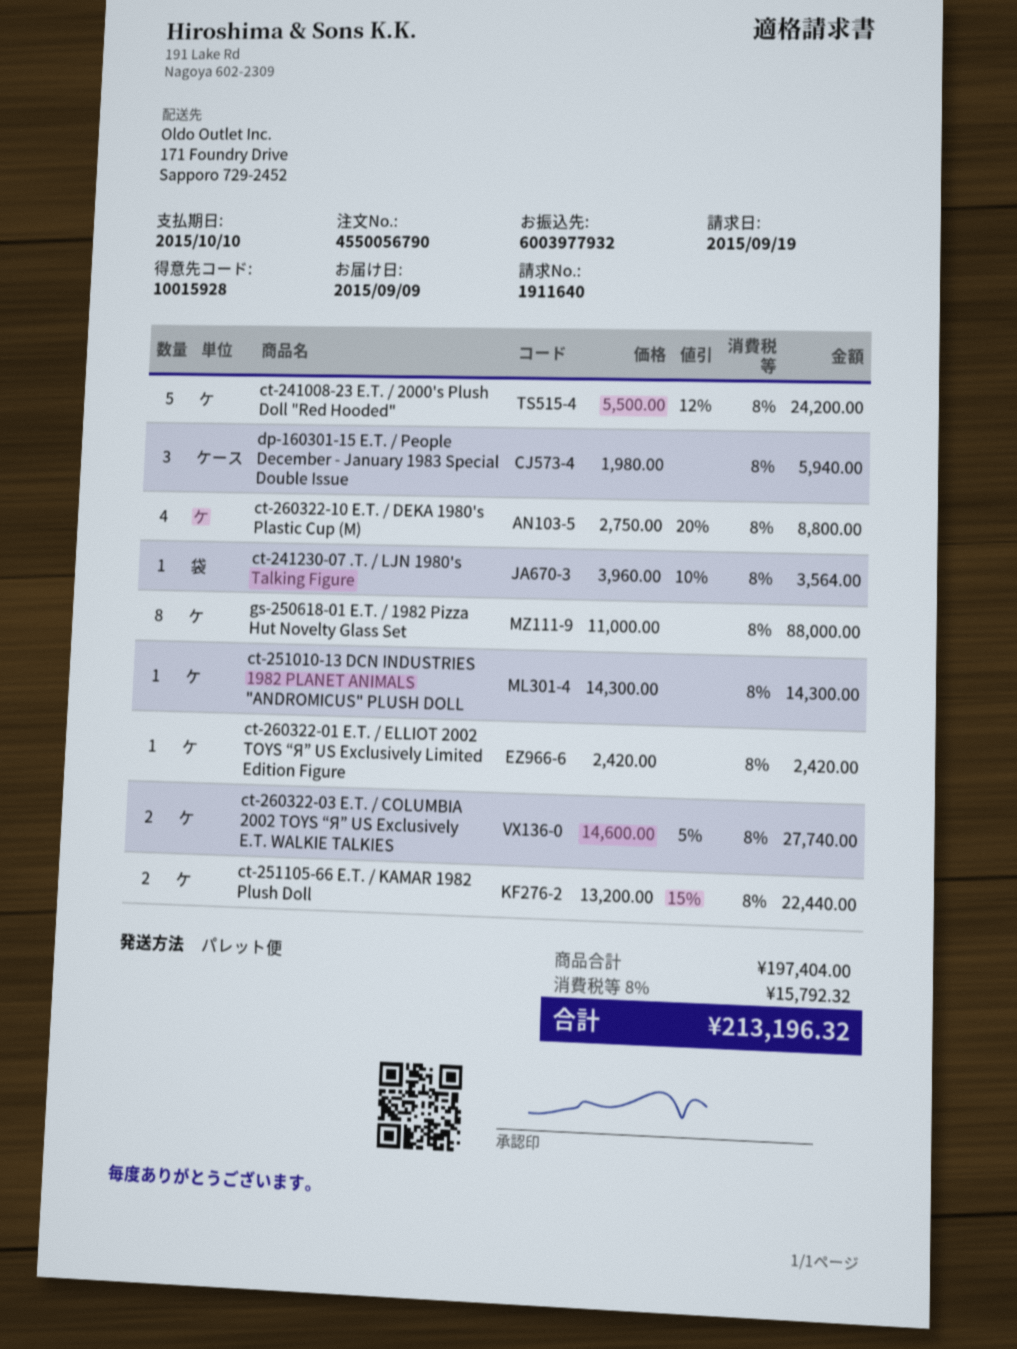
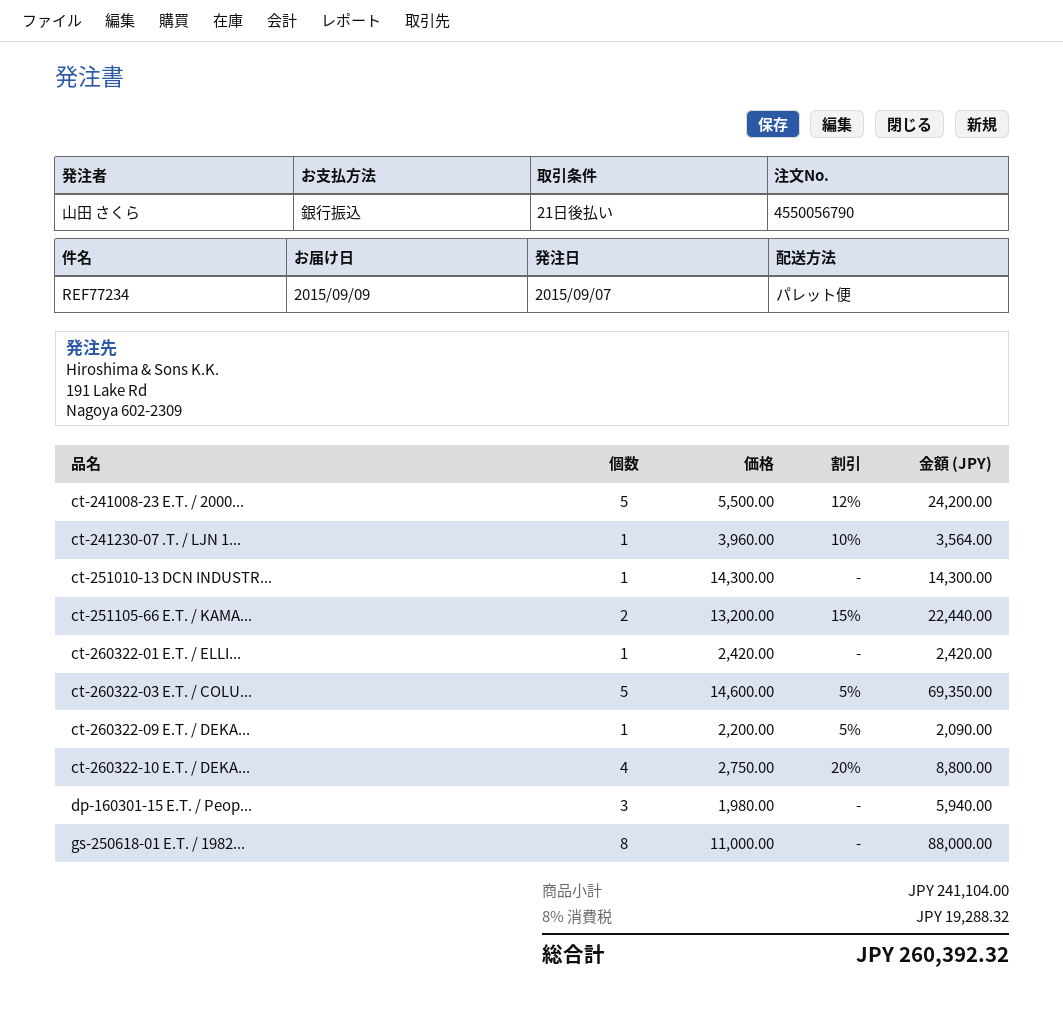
ct-260322-03 E.T. / COLUMBIA 2002 TOYS “Я” US Exclusively E.T. WALKIE TALKIES: 2 x 14600.00 - 5% = 27740.00 -> 5 x 14600.00 - 5% = 69350.00
ct-260322-09 E.T. / DEKA...: none -> 1 x 2200.00 - 5% = 2090.00
subtotal: 197404.00 -> 241104.00
tax: 8% = 15792.32 -> 8% = 19288.32
total: 213196.32 -> 260392.32

